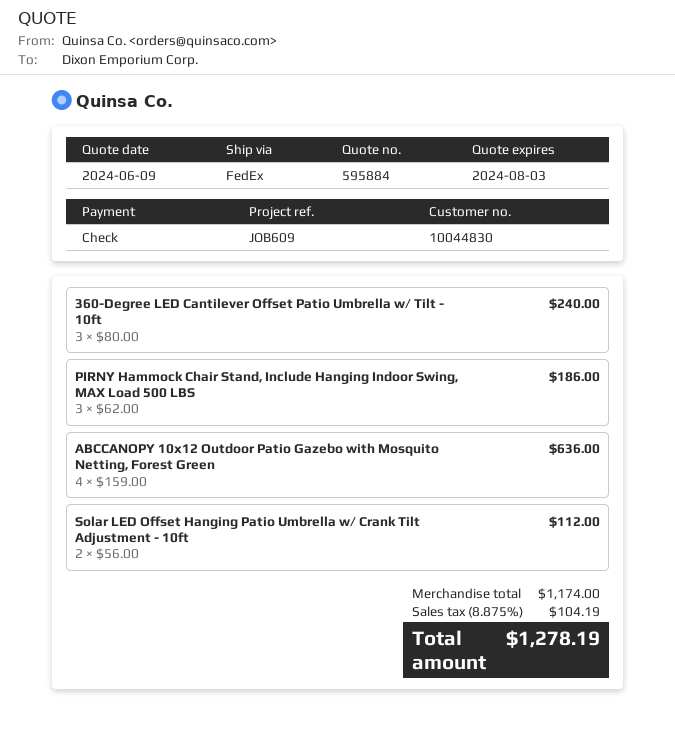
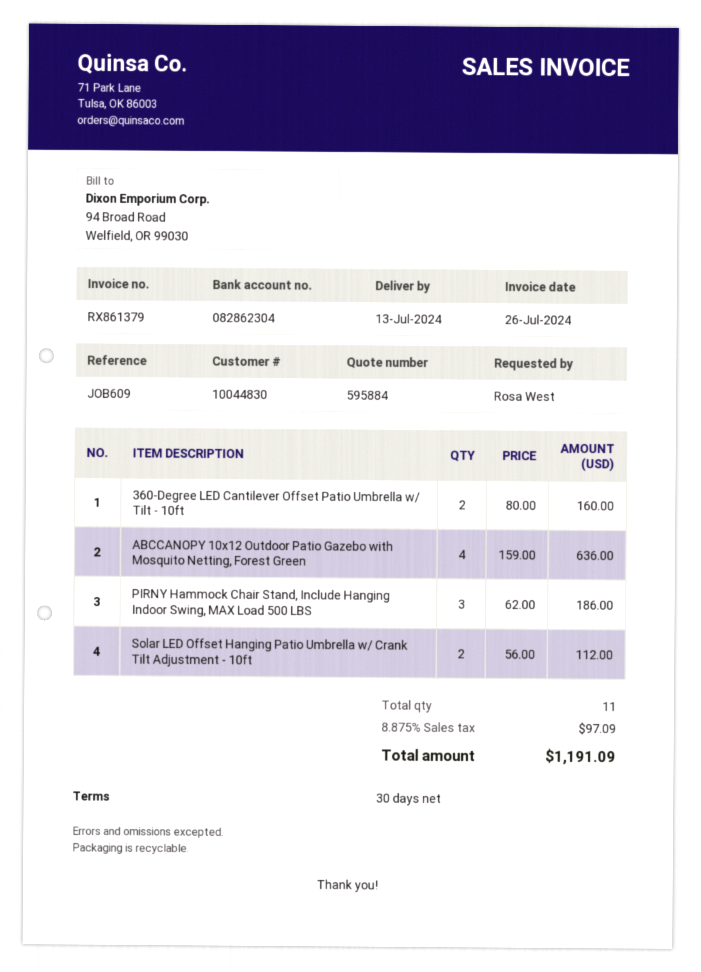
360-Degree LED Cantilever Offset Patio Umbrella w/ Tilt - 10ft: 3 x 80.00 = 240.00 -> 2 x 80.00 = 160.00
tax: 8.875% = 104.19 -> 8.875% = 97.09
total: 1278.19 -> 1191.09

